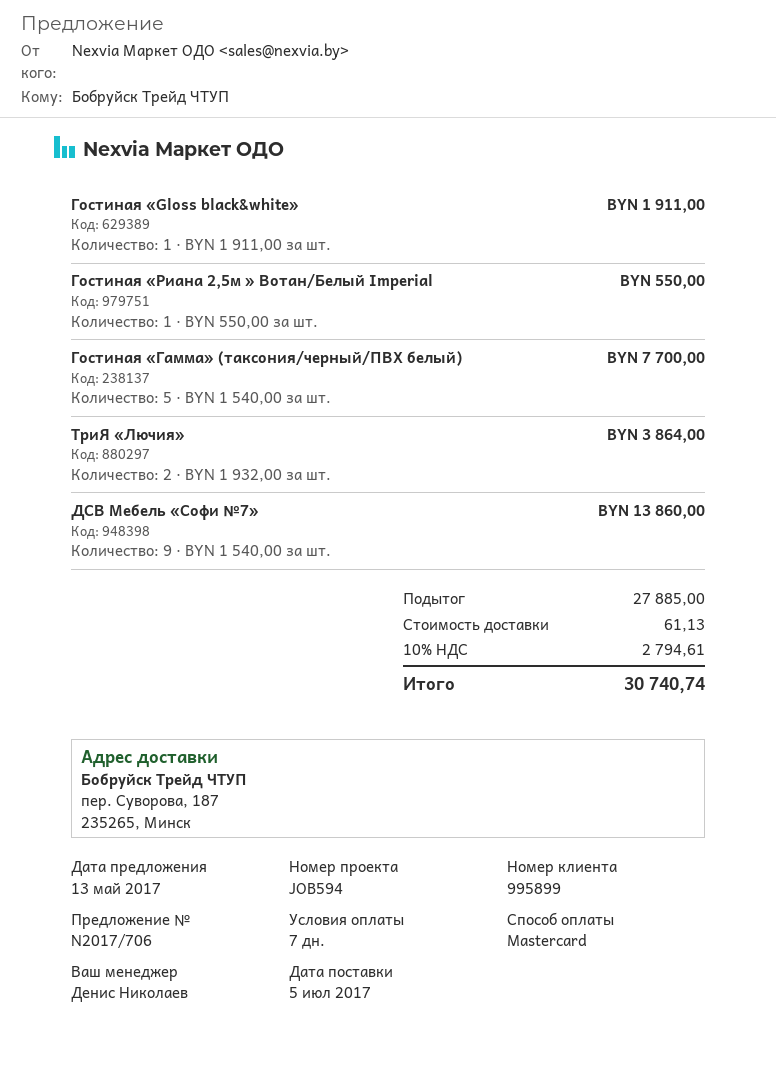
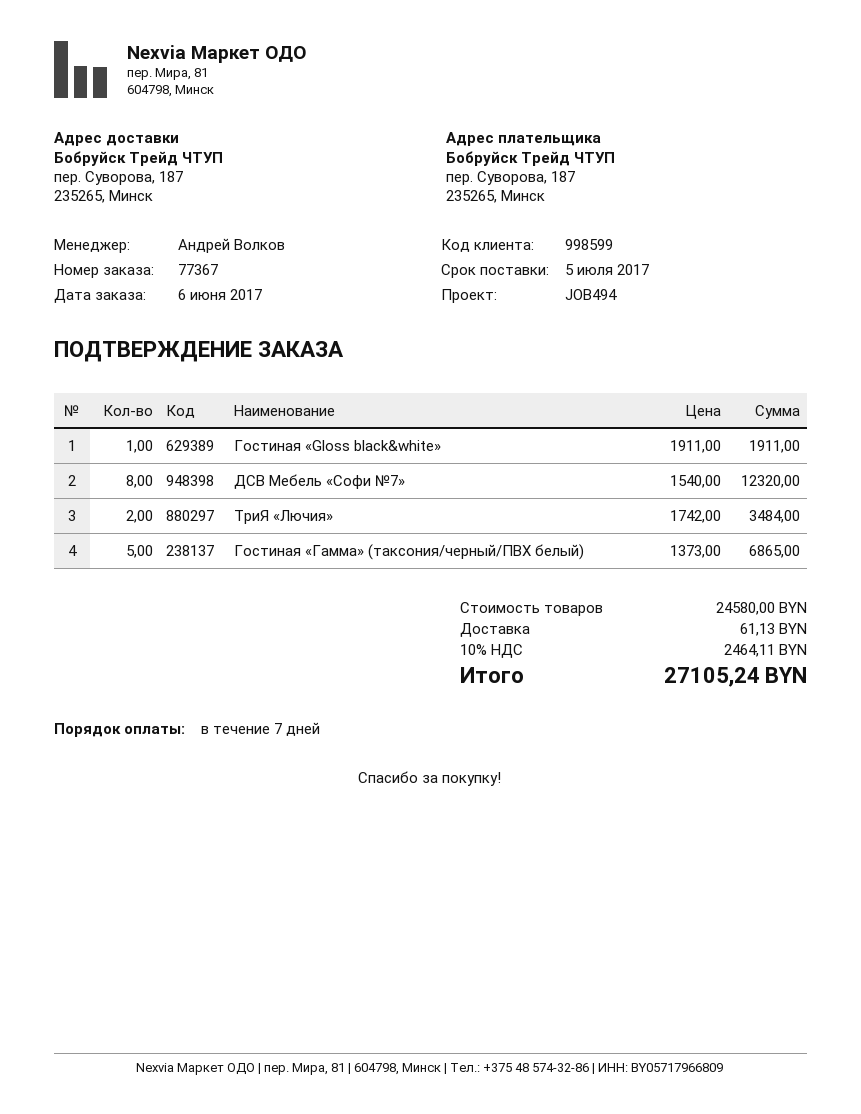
customer number: 995899 -> 998599
reference: JOB594 -> JOB494
sales rep: Денис Николаев -> Андрей Волков
Гостиная «Риана 2,5м » Вотан/Белый Imperial: 1 x 550.00 = 550.00 -> none
Гостиная «Гамма» (таксония/черный/ПВХ белый): 5 x 1540.00 = 7700.00 -> 5 x 1373.00 = 6865.00
ТриЯ «Лючия»: 2 x 1932.00 = 3864.00 -> 2 x 1742.00 = 3484.00
ДСВ Мебель «Софи №7»: 9 x 1540.00 = 13860.00 -> 8 x 1540.00 = 12320.00
subtotal: 27885.00 -> 24580.00
tax: 10% = 2794.61 -> 10% = 2464.11
total: 30740.74 -> 27105.24

